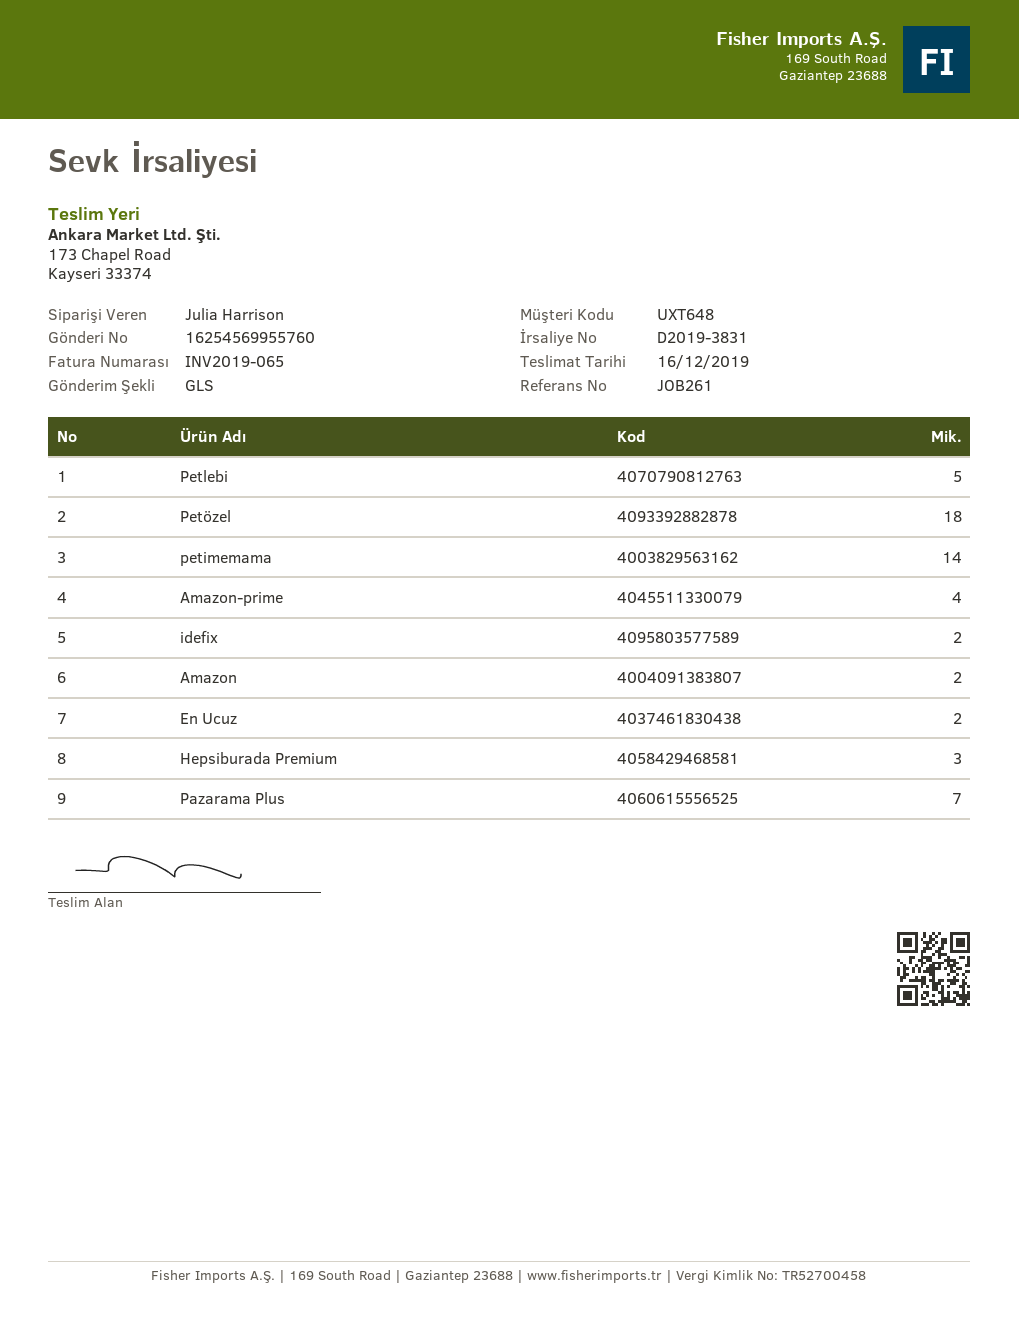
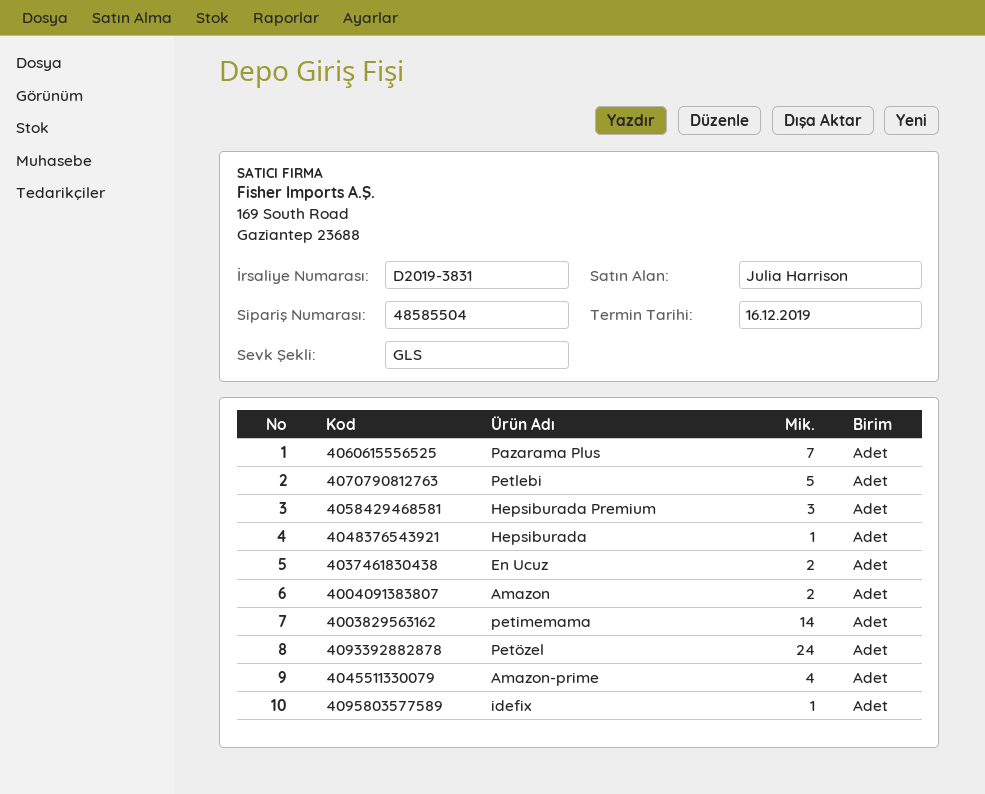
Petözel: 18 -> 24
idefix: 2 -> 1
Hepsiburada: none -> 1

